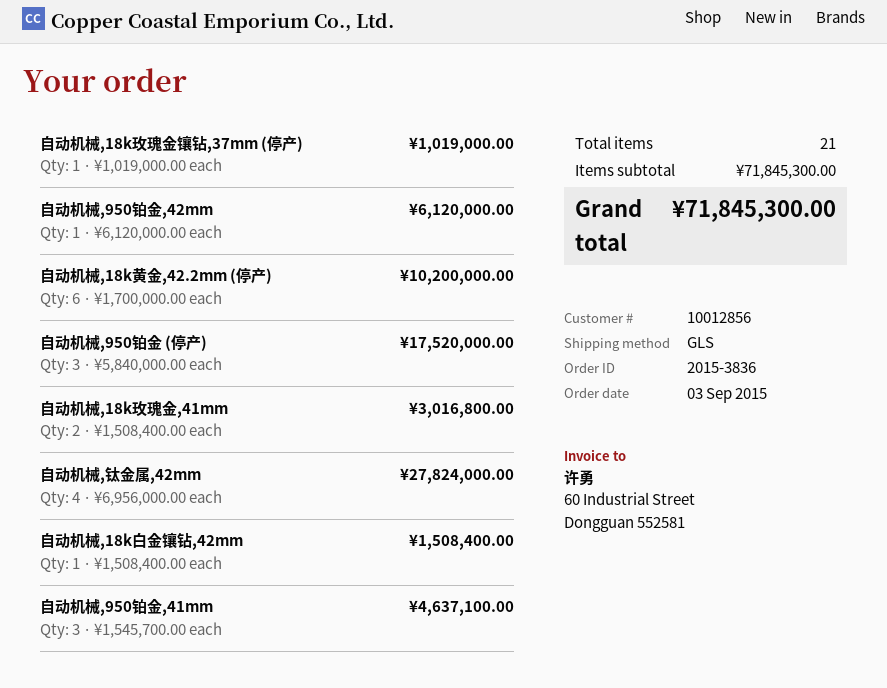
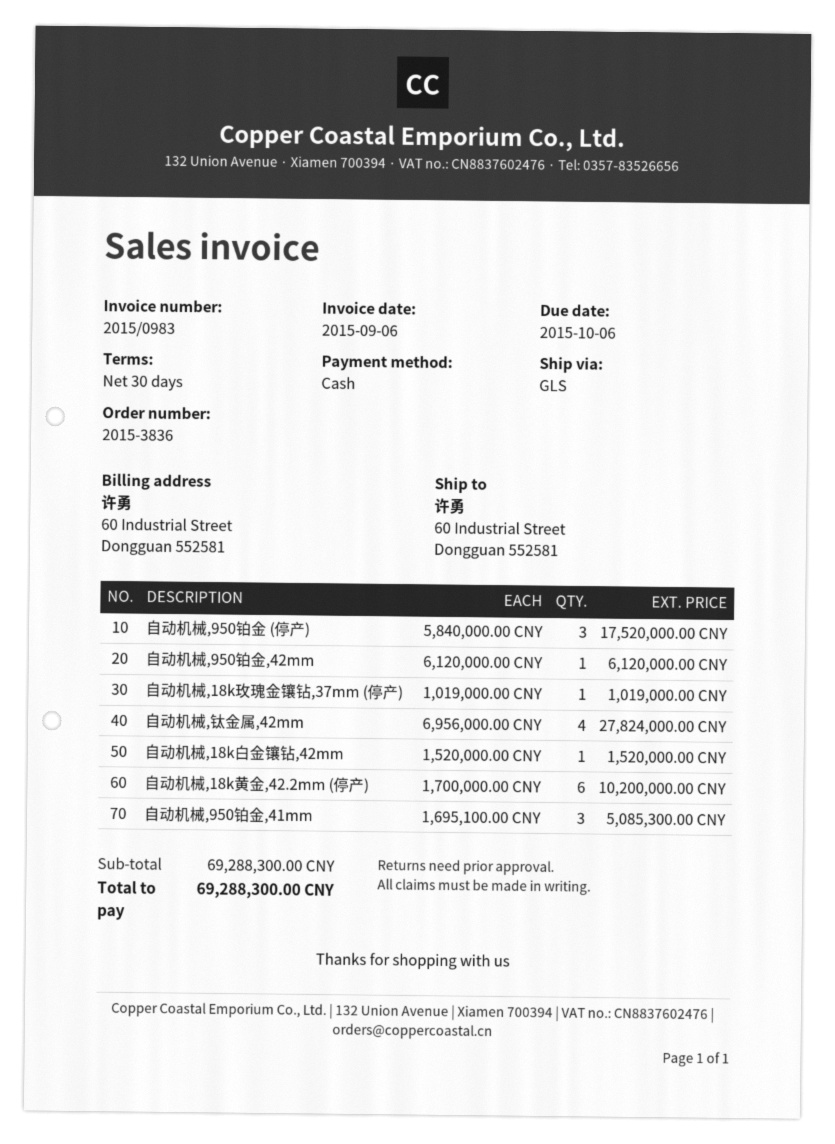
自动机械,18k玫瑰金,41mm: 2 x 1508400.00 = 3016800.00 -> none
自动机械,18k白金镶钻,42mm: 1 x 1508400.00 = 1508400.00 -> 1 x 1520000.00 = 1520000.00
自动机械,950铂金,41mm: 3 x 1545700.00 = 4637100.00 -> 3 x 1695100.00 = 5085300.00
subtotal: 71845300.00 -> 69288300.00
total: 71845300.00 -> 69288300.00

